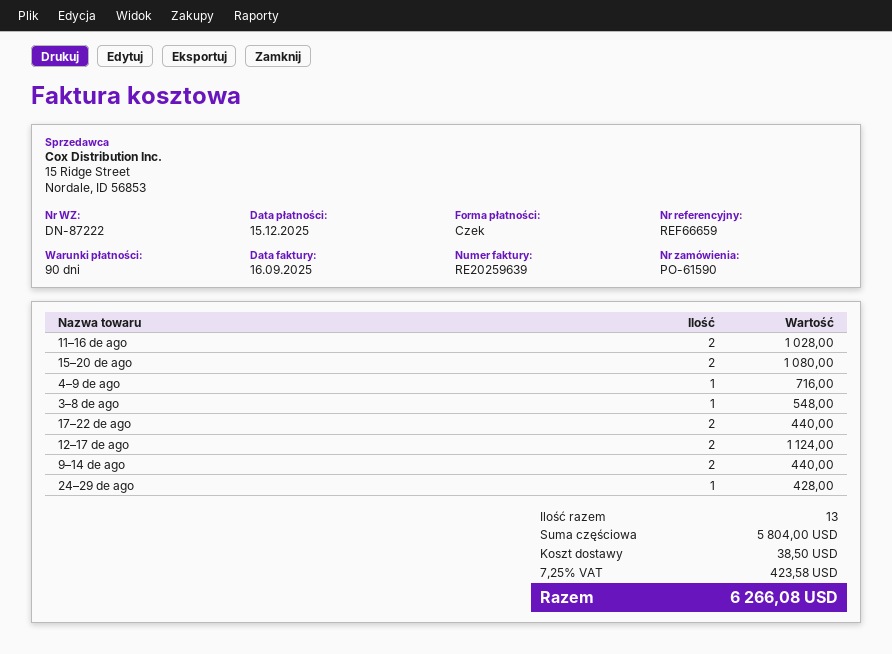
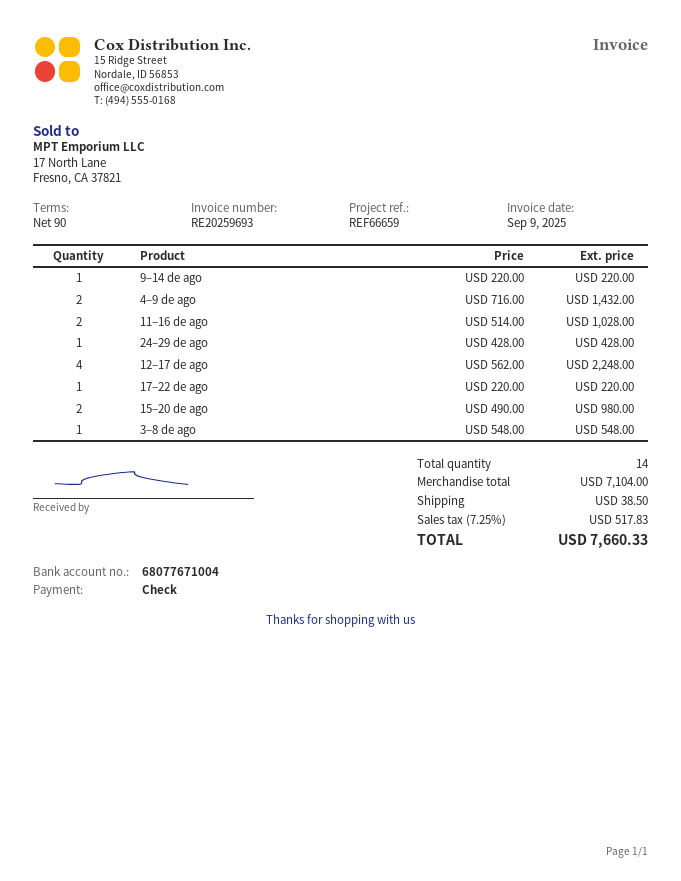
invoice number: RE20259639 -> RE20259693
invoice date: 2025-09-16 -> 2025-09-09
15–20 de ago: 2 for 1080.00 -> 2 for 980.00
4–9 de ago: 1 for 716.00 -> 2 for 1432.00
17–22 de ago: 2 for 440.00 -> 1 for 220.00
12–17 de ago: 2 for 1124.00 -> 4 for 2248.00
9–14 de ago: 2 for 440.00 -> 1 for 220.00
total quantity: 13 -> 14
subtotal: 5804.00 -> 7104.00
tax: 7.25% = 423.58 -> 7.25% = 517.83
total: 6266.08 -> 7660.33

